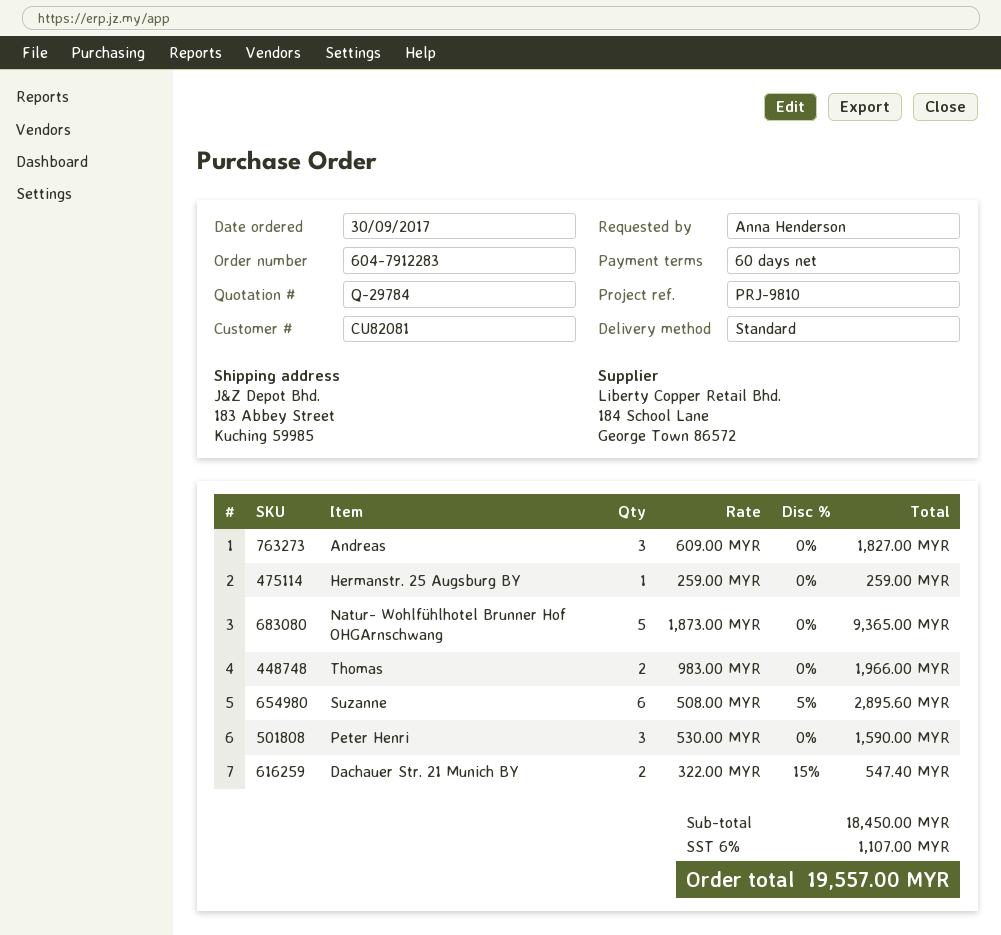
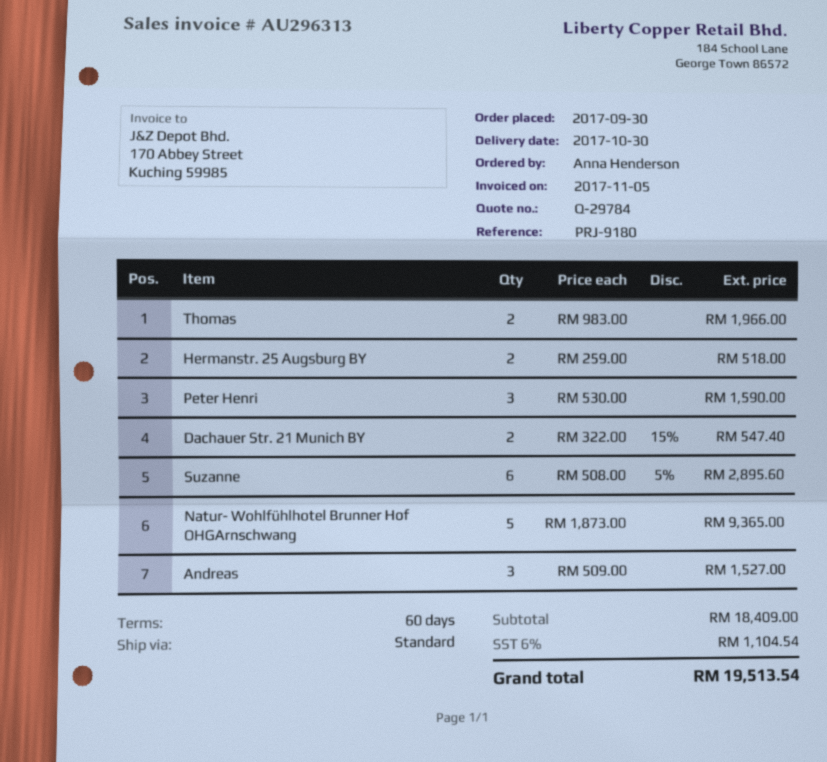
reference: PRJ-9810 -> PRJ-9180
Andreas: 3 x 609.00 = 1827.00 -> 3 x 509.00 = 1527.00
Hermanstr. 25 Augsburg BY: 1 x 259.00 = 259.00 -> 2 x 259.00 = 518.00
subtotal: 18450.00 -> 18409.00
tax: 6% = 1107.00 -> 6% = 1104.54
total: 19557.00 -> 19513.54

